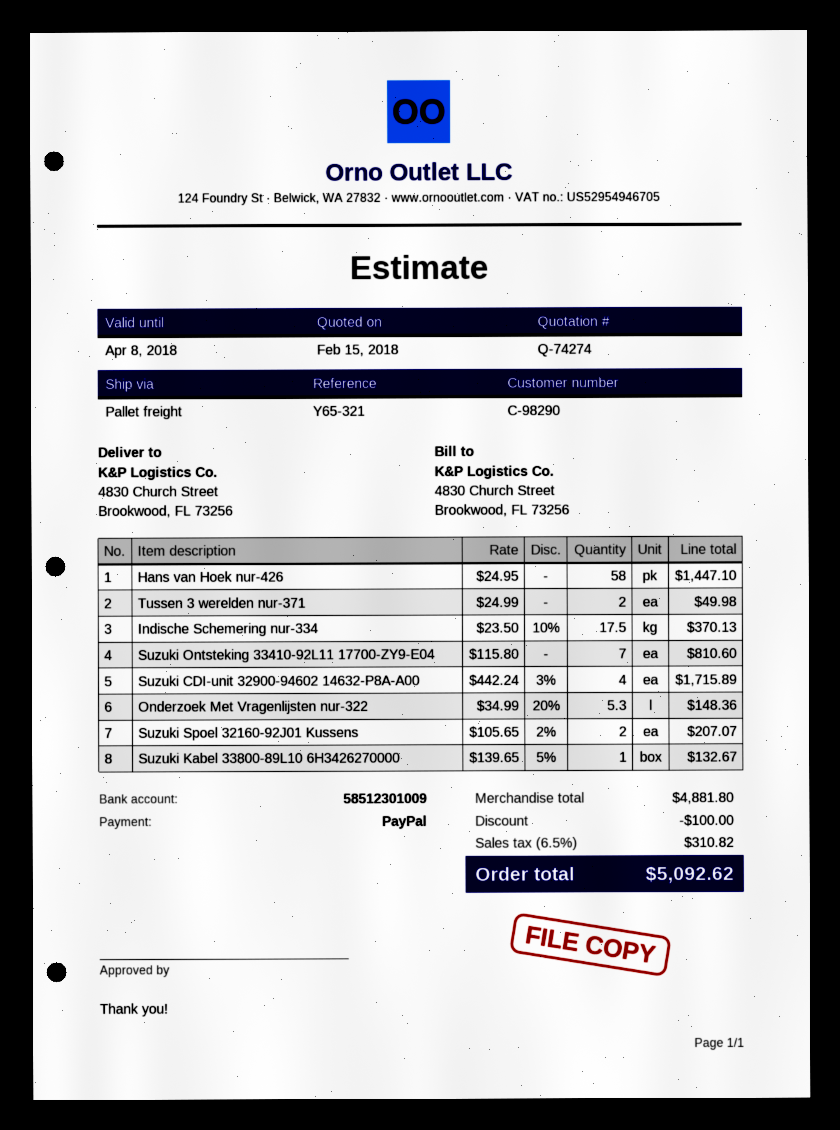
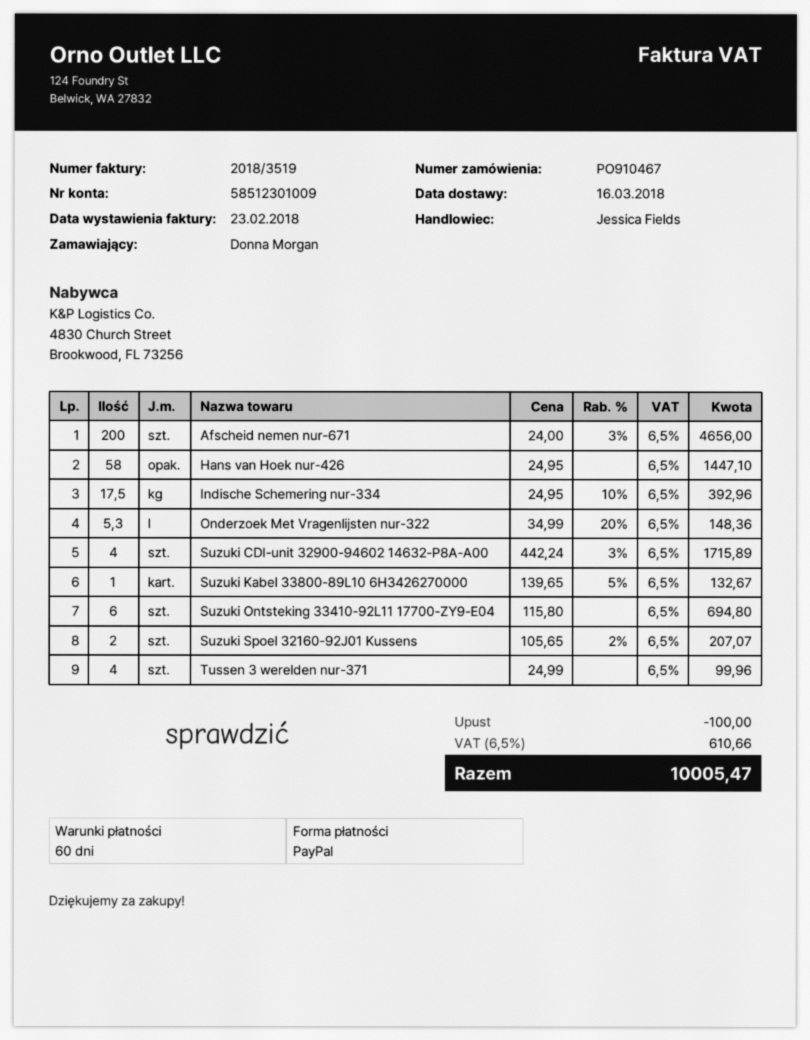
Tussen 3 werelden nur-371: 2 x 24.99 = 49.98 -> 4 x 24.99 = 99.96
Indische Schemering nur-334: 17.5 x 23.50 - 10% = 370.13 -> 17.5 x 24.95 - 10% = 392.96
Suzuki Ontsteking 33410-92L11 17700-ZY9-E04: 7 x 115.80 = 810.60 -> 6 x 115.80 = 694.80
Afscheid nemen nur-671: none -> 200 x 24.00 - 3% = 4656.00
tax: 6.5% = 310.82 -> 6.5% = 610.66
total: 5092.62 -> 10005.47

